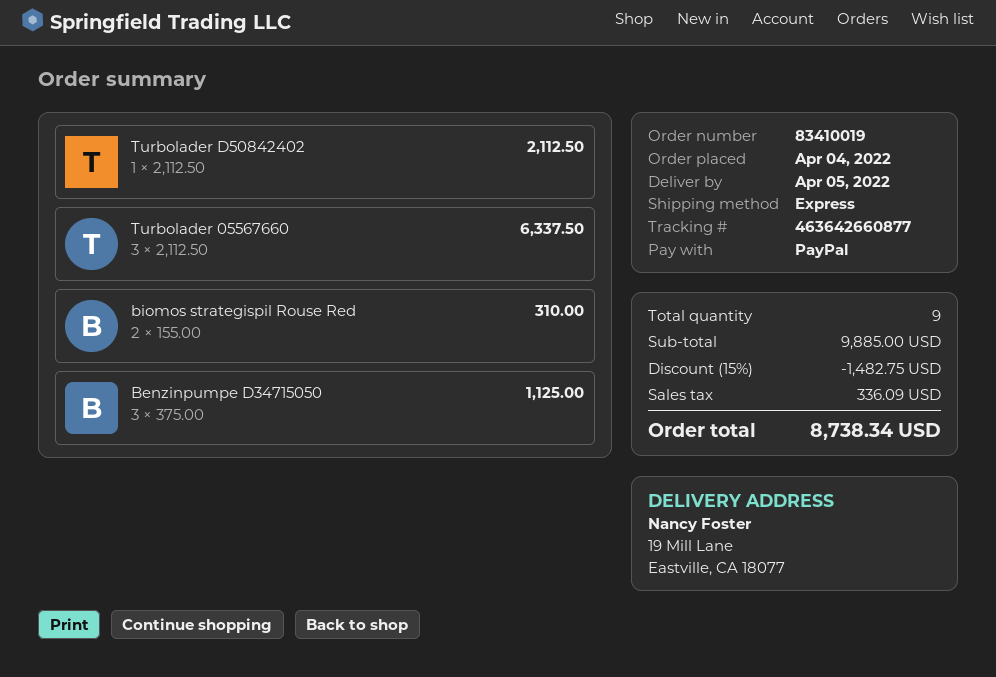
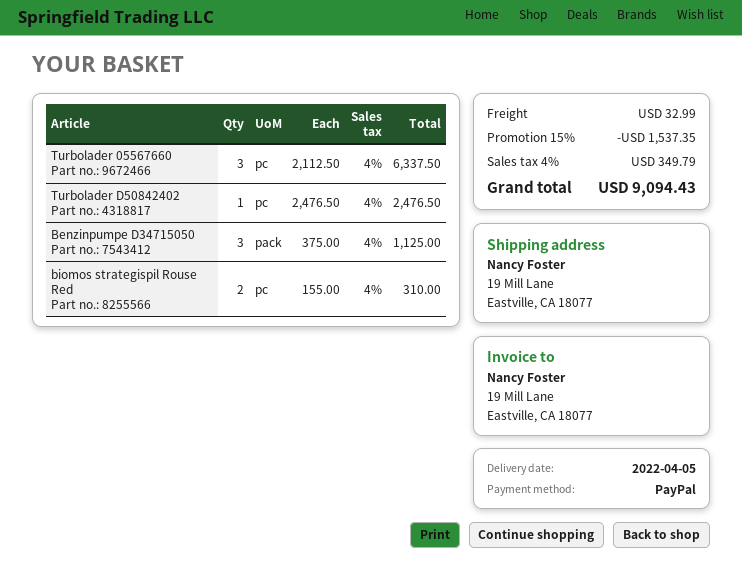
Turbolader D50842402: 1 x 2112.50 = 2112.50 -> 1 x 2476.50 = 2476.50
discount: 15% = 1482.75 -> 15% = 1537.35
shipping: none -> 32.99
tax: 336.09 -> 349.79
total: 8738.34 -> 9094.43

